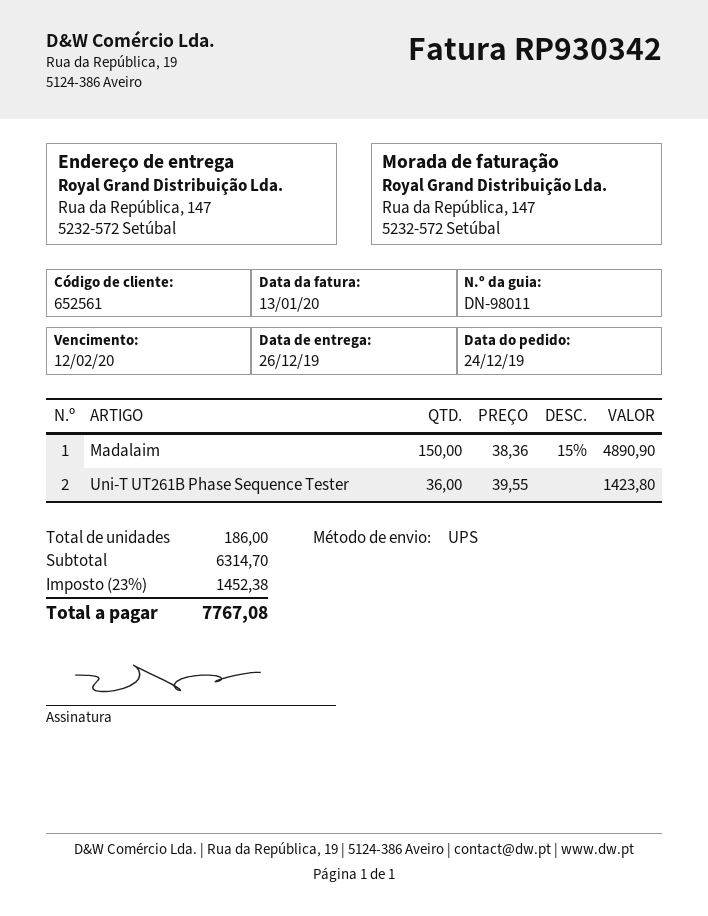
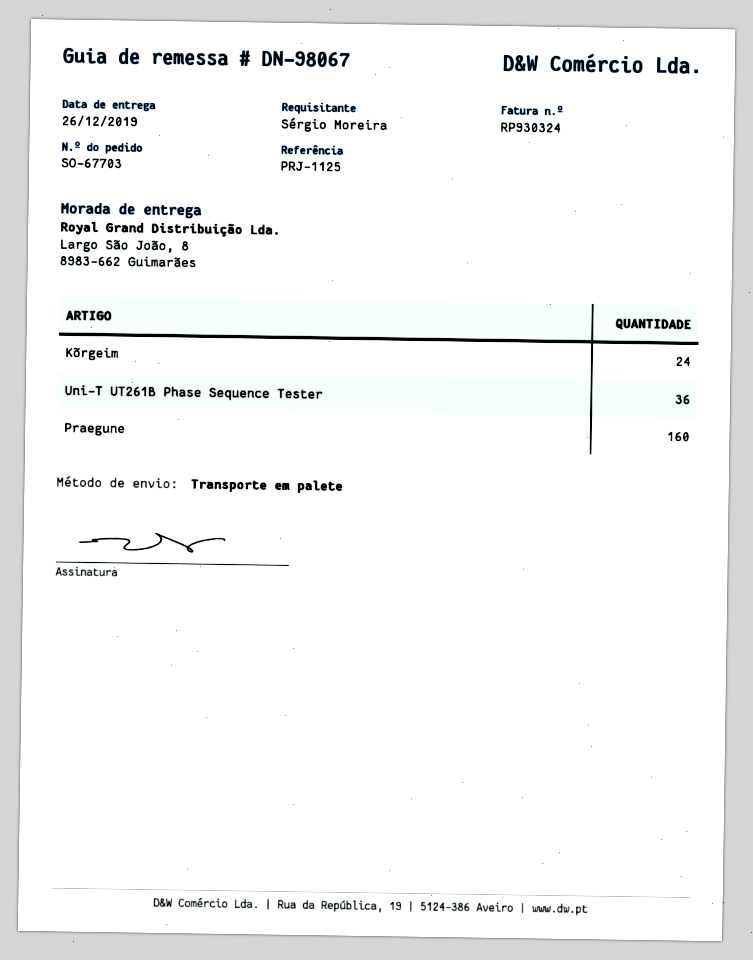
delivery note number: DN-98011 -> DN-98067
invoice number: RP930342 -> RP930324
shipping method: UPS -> pallet freight
ship to: Rua da República, 147, 5232-572 Setúbal -> Largo São João, 8, 8983-662 Guimarães
Madalaim: 150 -> none
Kõrgeim: none -> 24
Praegune: none -> 160

